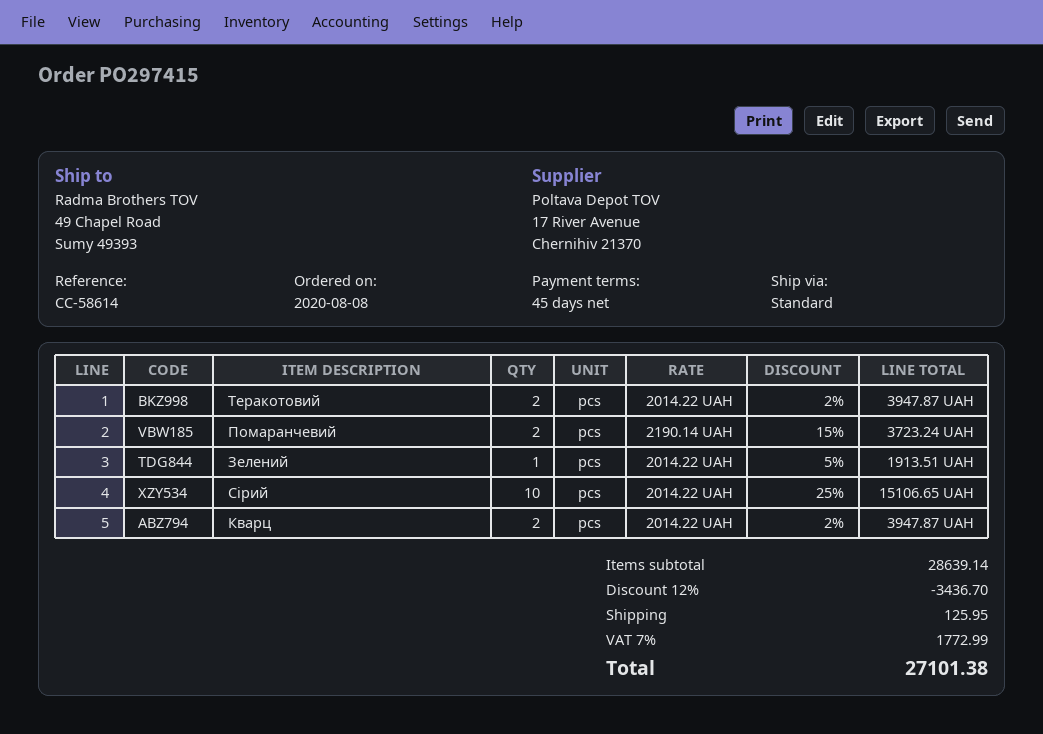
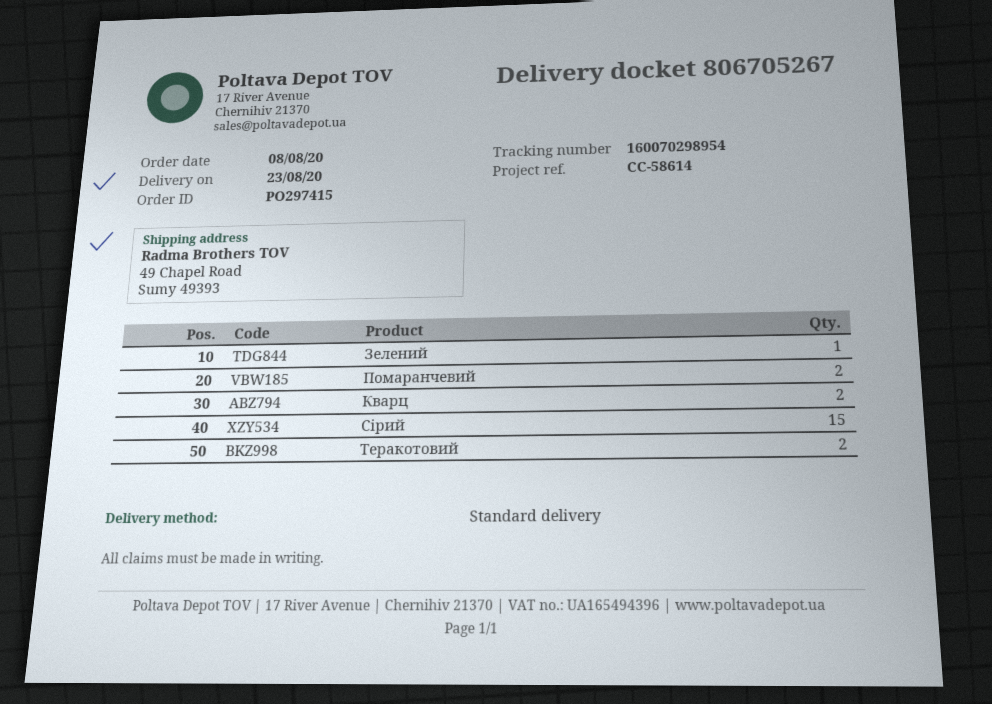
Сірий: 10 -> 15

